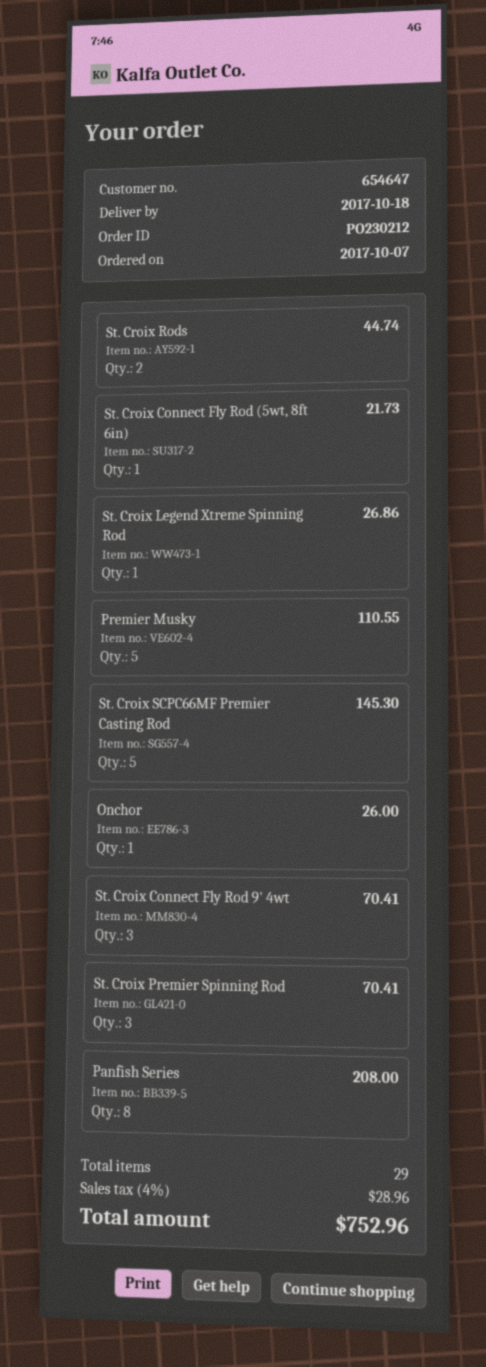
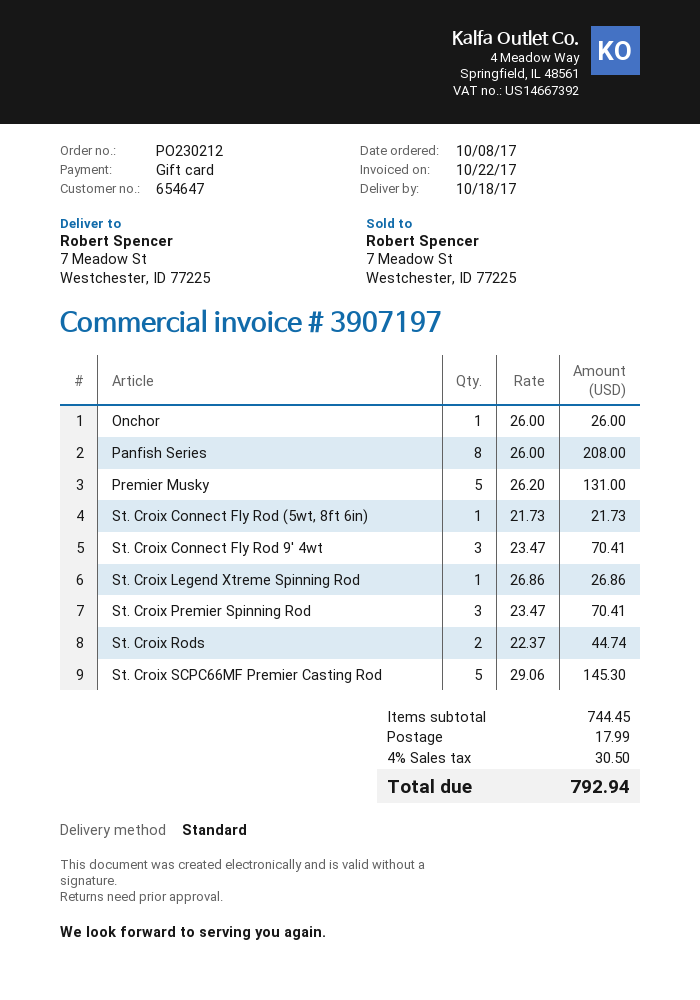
order date: 2017-10-07 -> 2017-10-08
Premier Musky: 5 for 110.55 -> 5 for 131.00
shipping: none -> 17.99
tax: 4% = 28.96 -> 4% = 30.50
total: 752.96 -> 792.94

